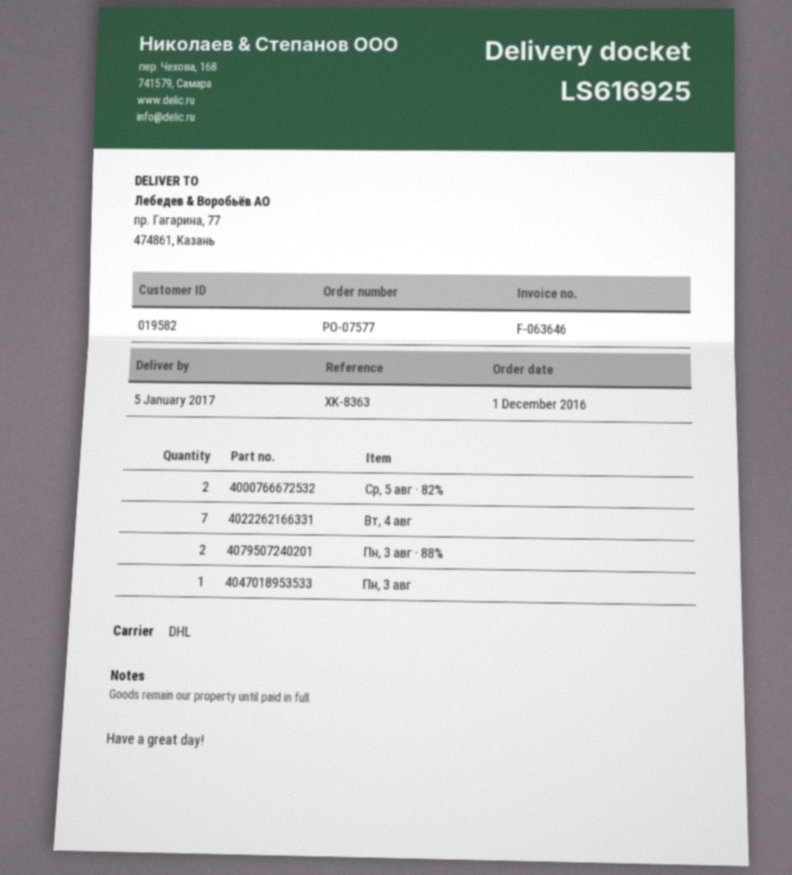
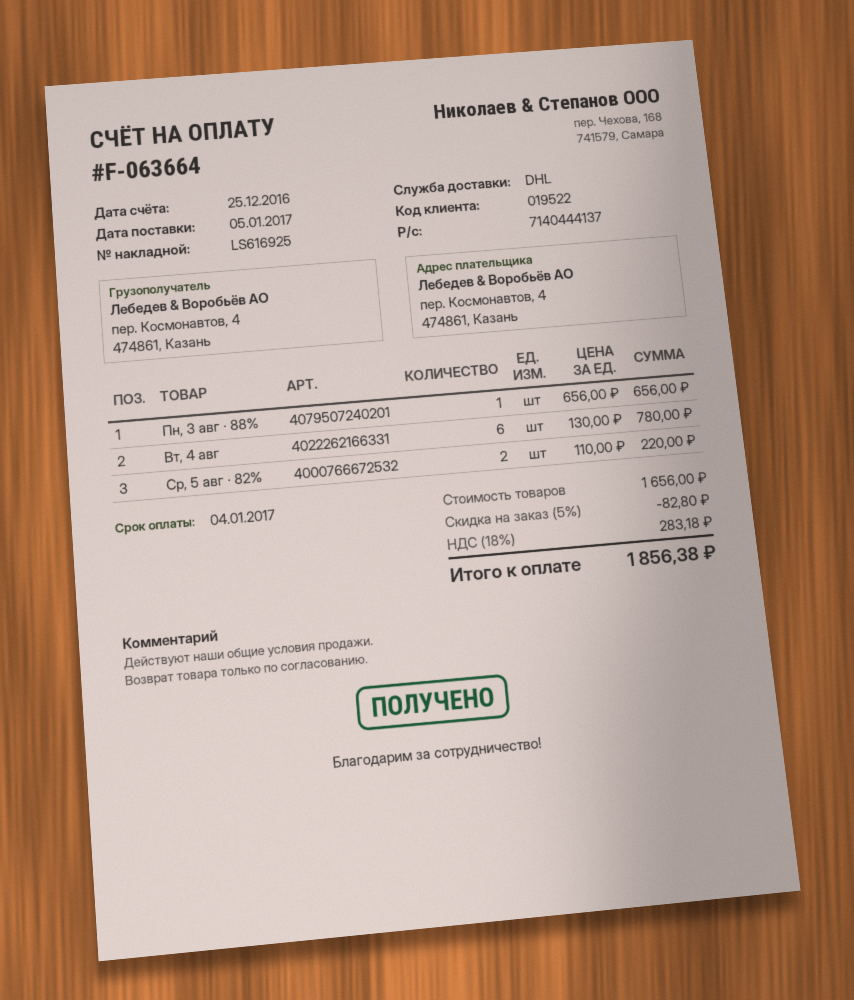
invoice number: F-063646 -> F-063664
customer number: 019582 -> 019522
ship to: пр. Гагарина, 77, 474861, Казань -> пер. Космонавтов, 4, 474861, Казань
Вт, 4 авг: 7 -> 6
Пн, 3 авг · 88%: 2 -> 1
Пн, 3 авг: 1 -> none

